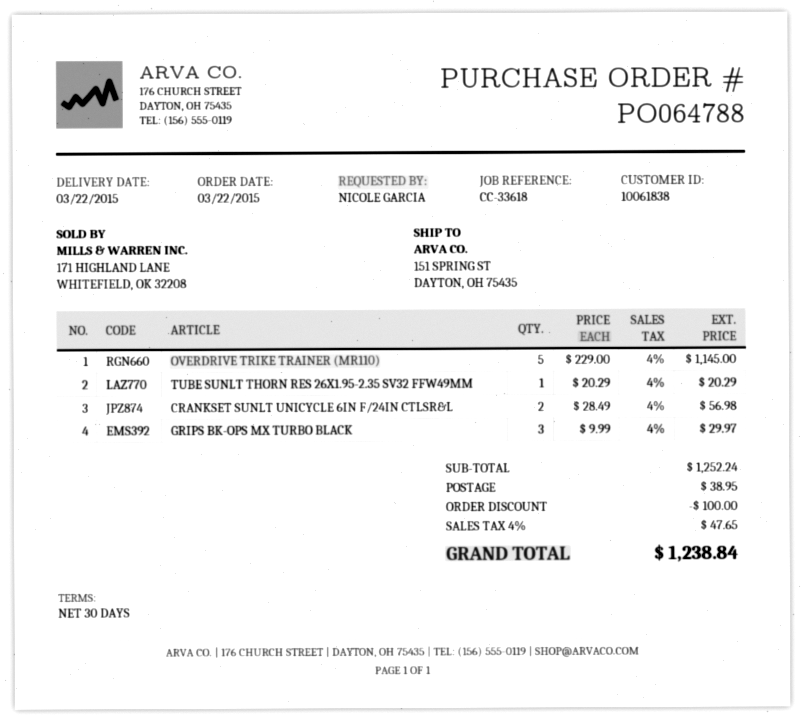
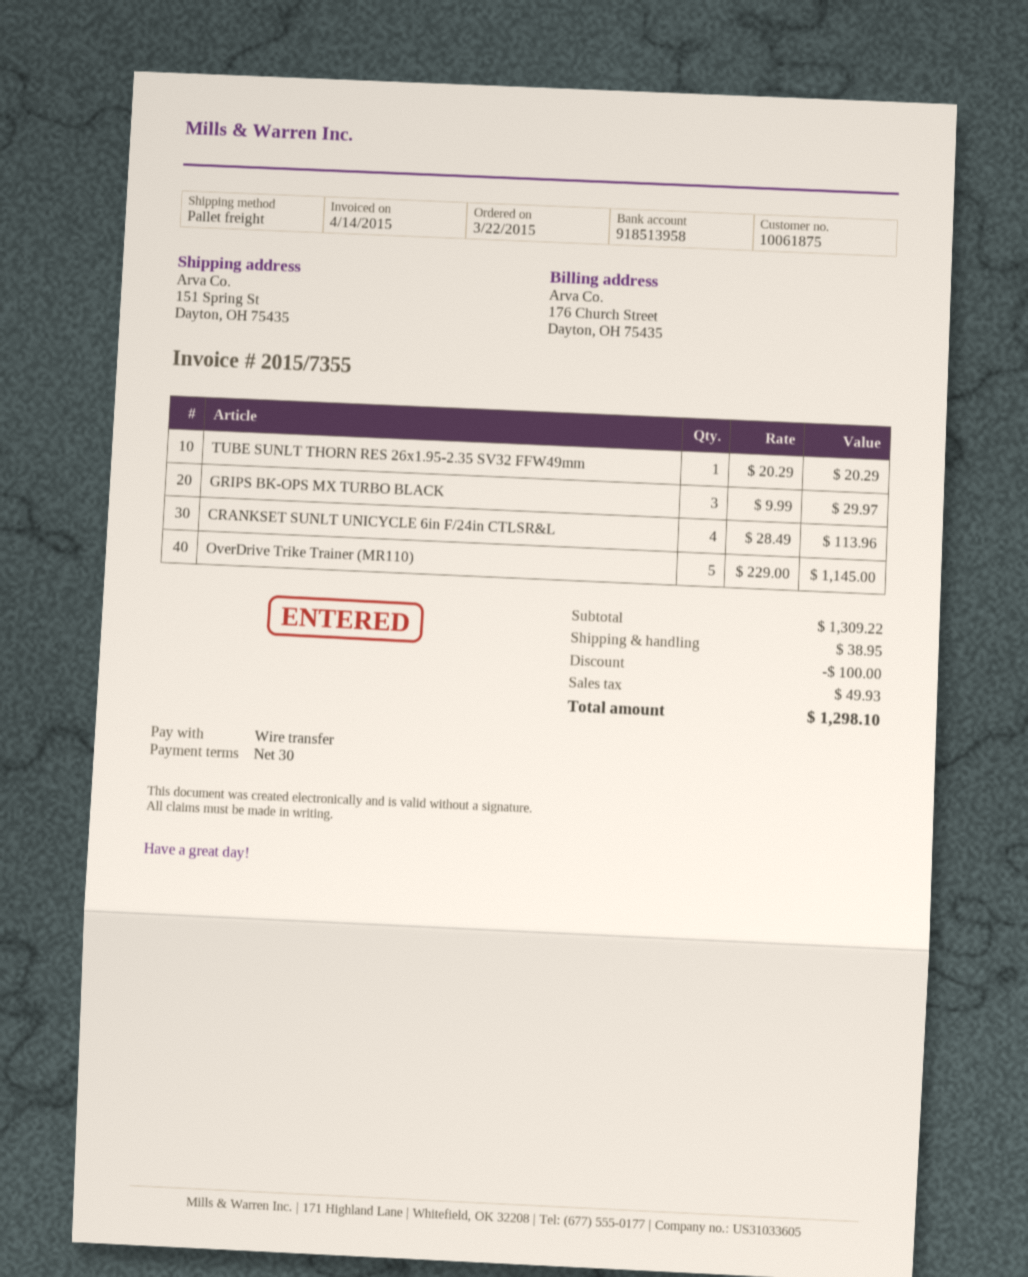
customer number: 10061838 -> 10061875
CRANKSET SUNLT UNICYCLE 6IN F/24IN CTLSR&L: 2 x 28.49 = 56.98 -> 4 x 28.49 = 113.96
subtotal: 1252.24 -> 1309.22
tax: 47.65 -> 49.93
total: 1238.84 -> 1298.10

